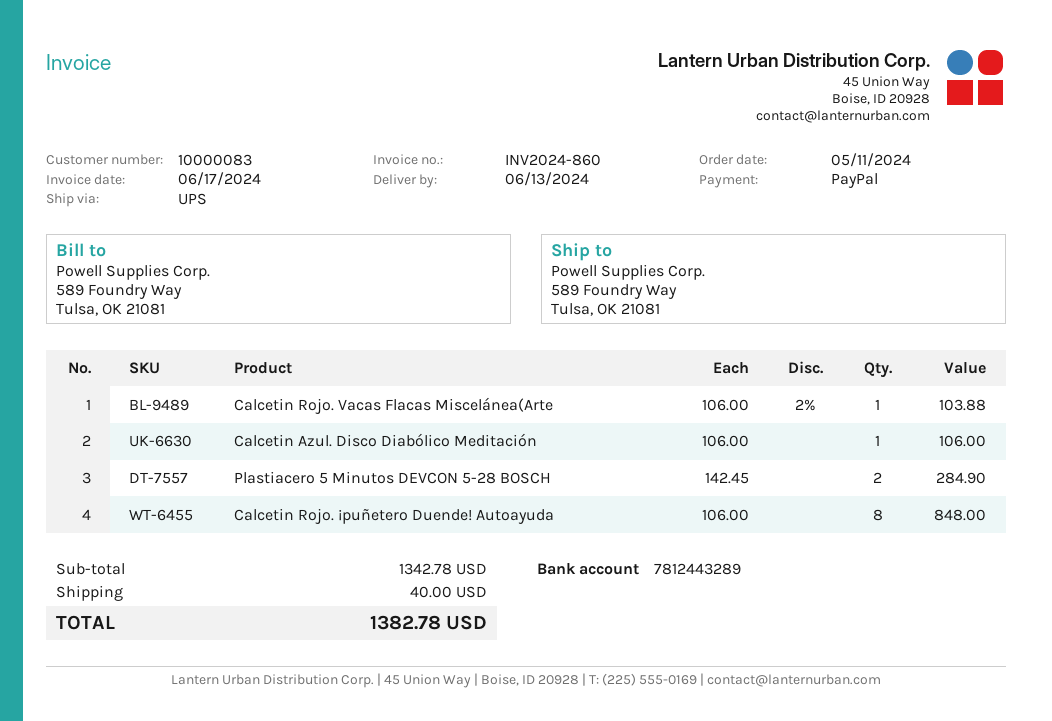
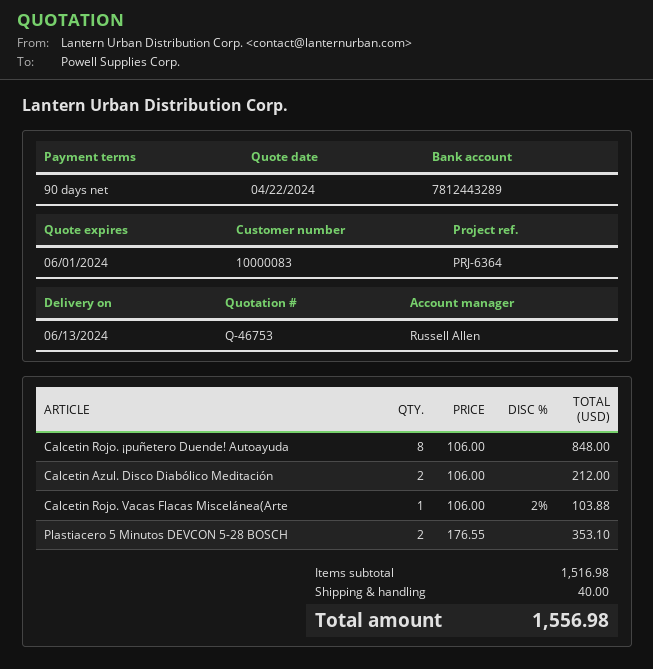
Calcetin Azul. Disco Diabólico Meditación: 1 x 106.00 = 106.00 -> 2 x 106.00 = 212.00
Plastiacero 5 Minutos DEVCON 5-28 BOSCH: 2 x 142.45 = 284.90 -> 2 x 176.55 = 353.10
subtotal: 1342.78 -> 1516.98
total: 1382.78 -> 1556.98

